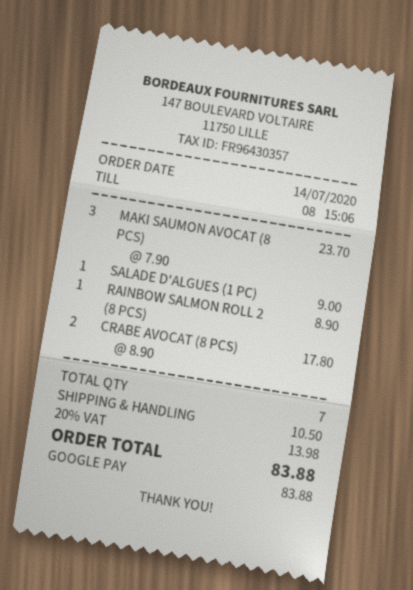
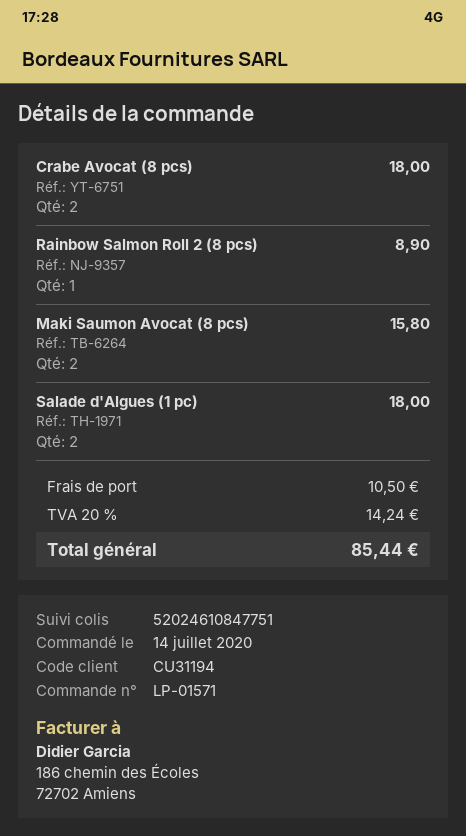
MAKI SAUMON AVOCAT (8 PCS): 3 for 23.70 -> 2 for 15.80
SALADE D'ALGUES (1 PC): 1 for 9.00 -> 2 for 18.00
CRABE AVOCAT (8 PCS): 2 for 17.80 -> 2 for 18.00
tax: 20% = 13.98 -> 20% = 14.24
total: 83.88 -> 85.44

